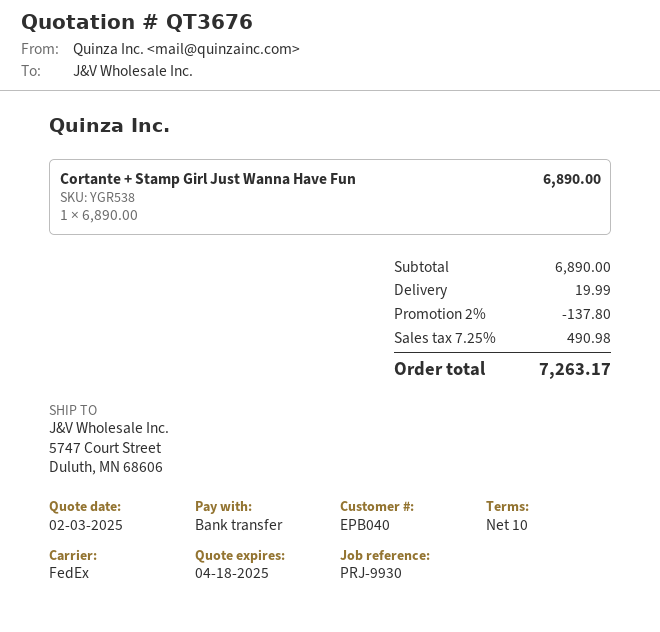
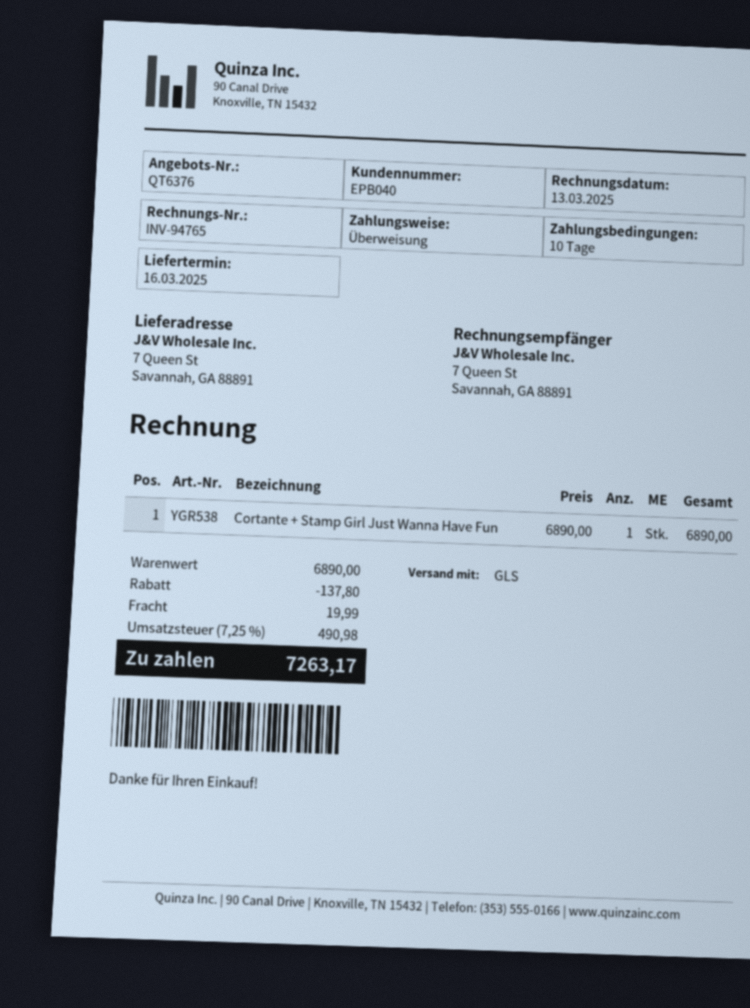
quote number: QT3676 -> QT6376
shipping method: FedEx -> GLS
ship to: 5747 Court Street, Duluth, MN 68606 -> 7 Queen St, Savannah, GA 88891

